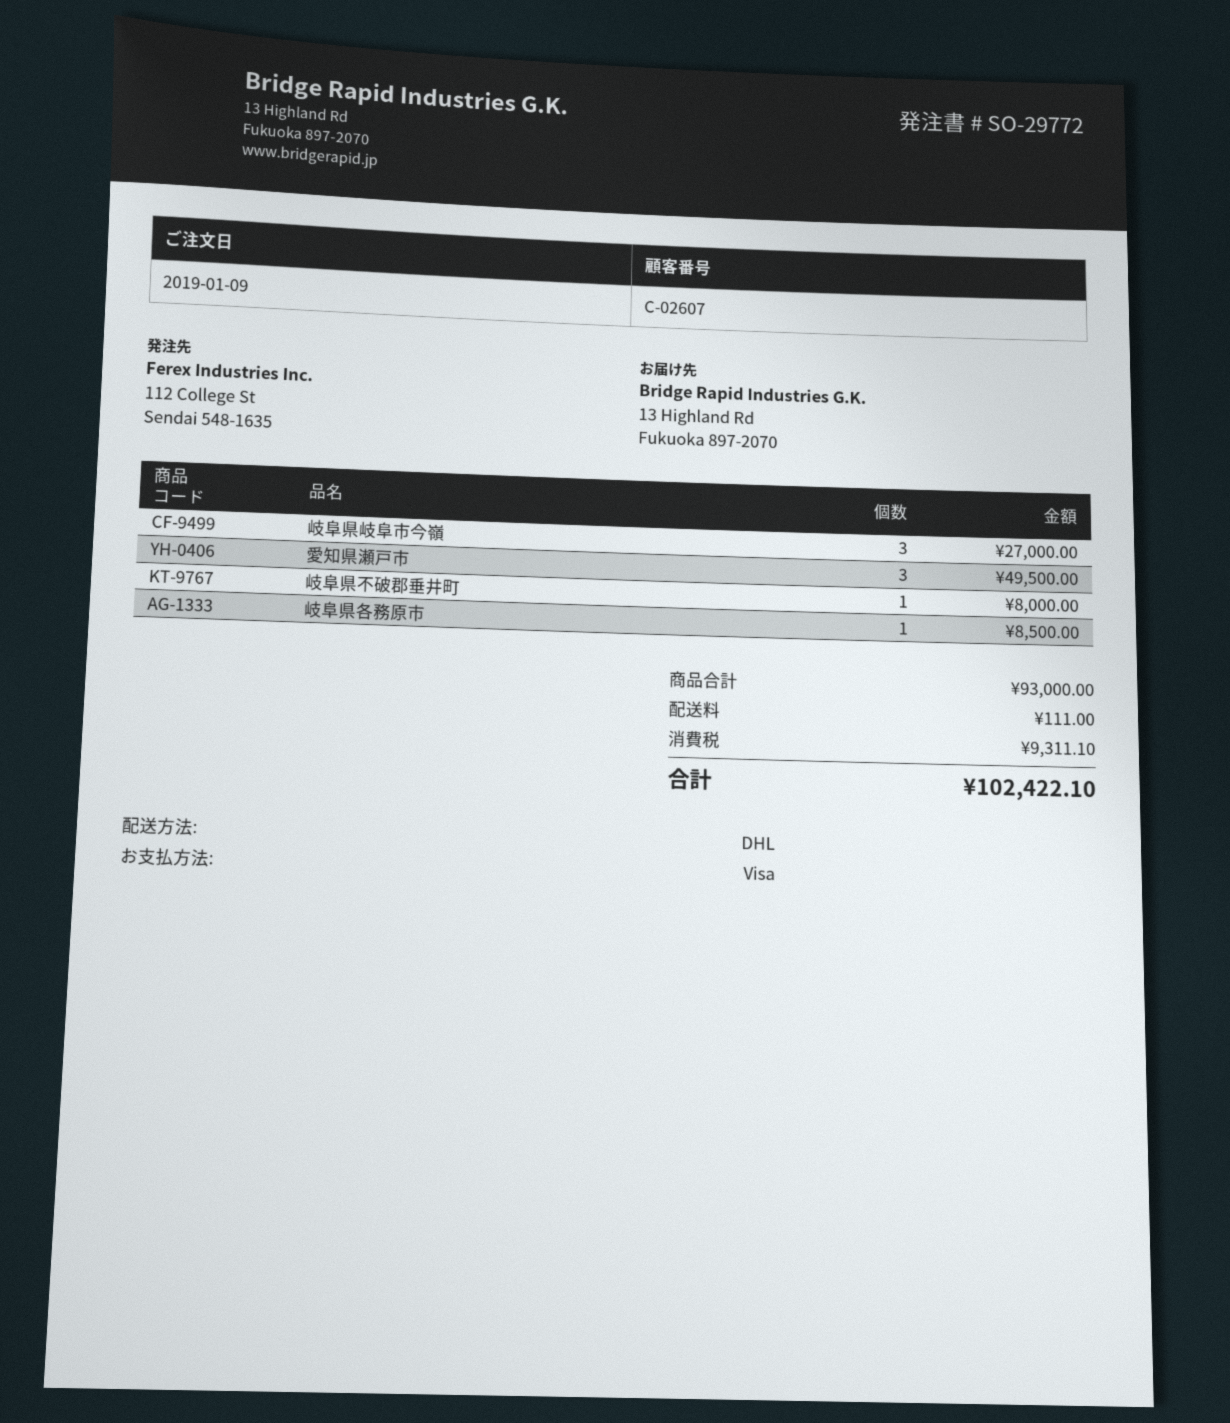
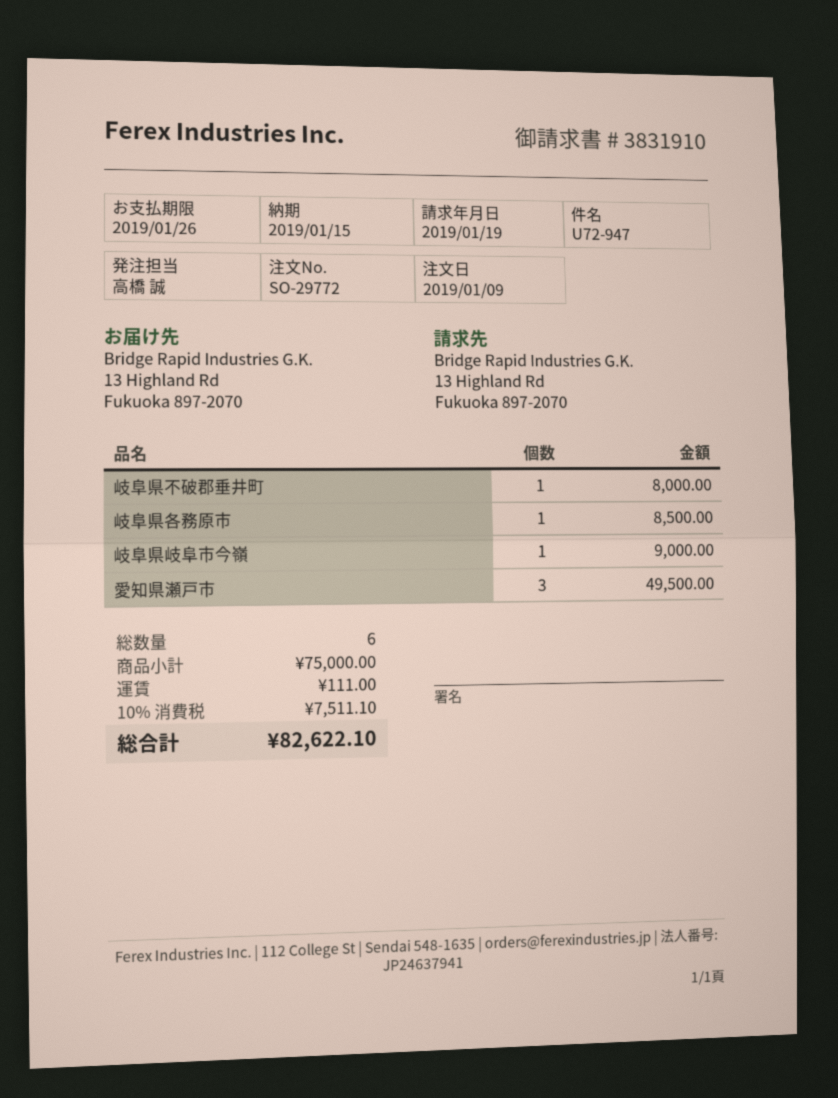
岐阜県岐阜市今嶺: 3 for 27000.00 -> 1 for 9000.00
subtotal: 93000.00 -> 75000.00
tax: 9311.10 -> 7511.10
total: 102422.10 -> 82622.10

